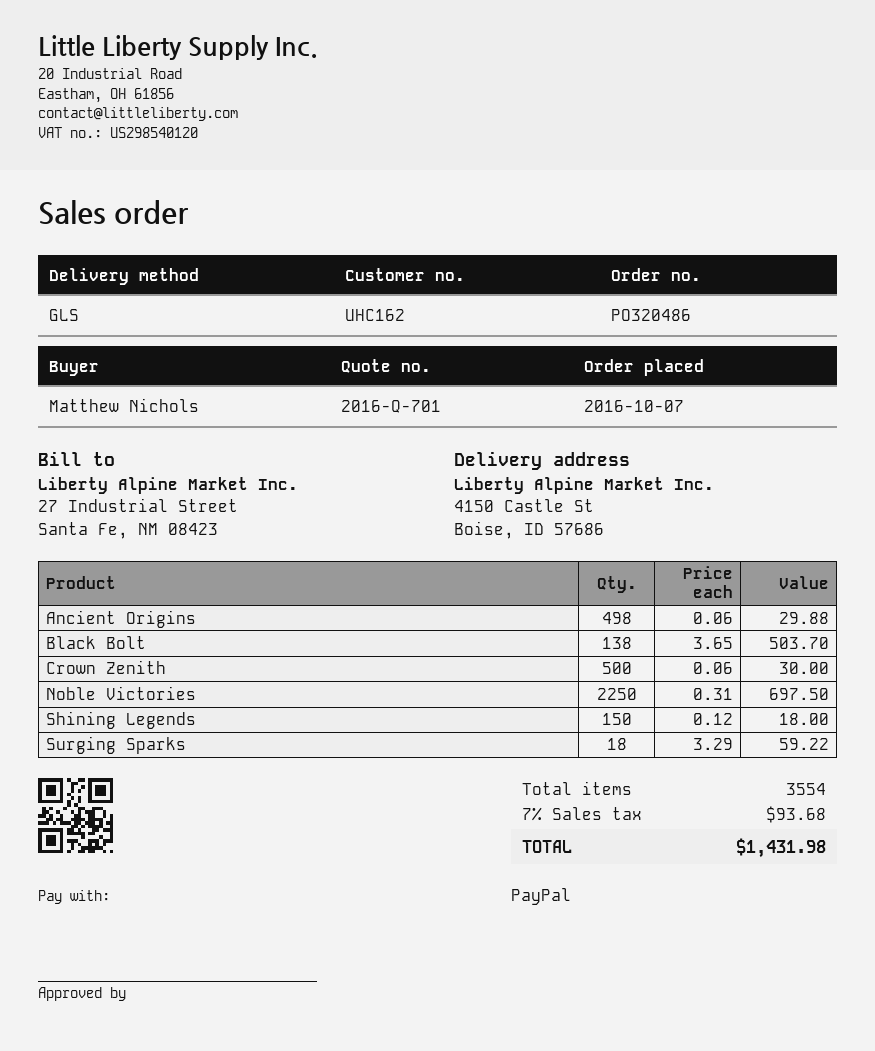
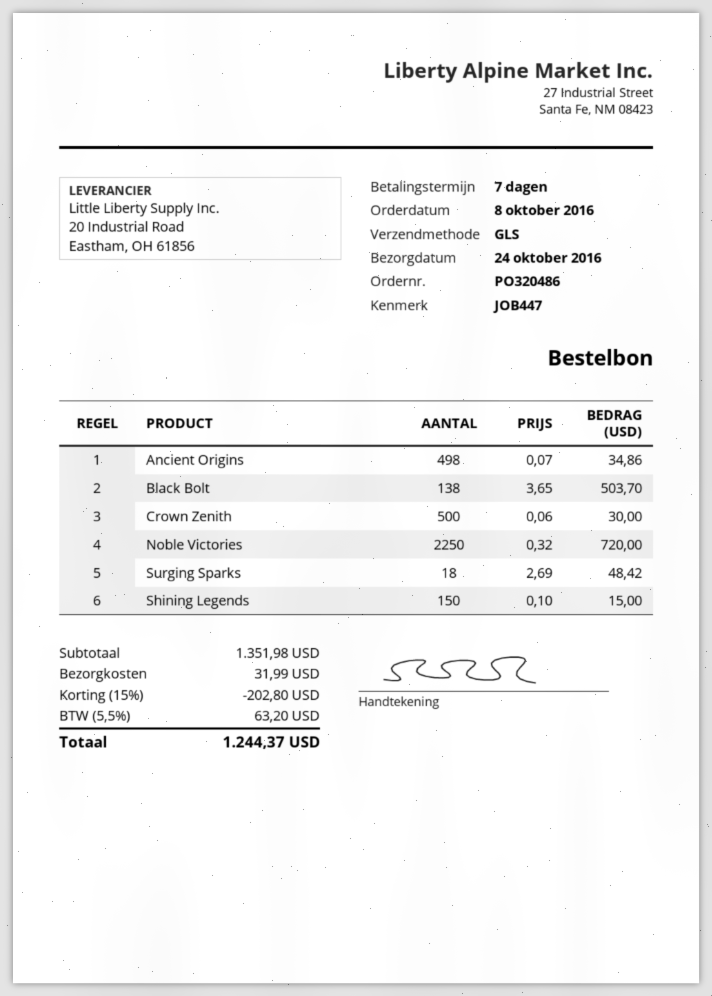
order date: 2016-10-07 -> 2016-10-08
Ancient Origins: 498 x 0.06 = 29.88 -> 498 x 0.07 = 34.86
Noble Victories: 2250 x 0.31 = 697.50 -> 2250 x 0.32 = 720.00
Shining Legends: 150 x 0.12 = 18.00 -> 150 x 0.10 = 15.00
Surging Sparks: 18 x 3.29 = 59.22 -> 18 x 2.69 = 48.42
discount: none -> 15% = 202.80
shipping: none -> 31.99
tax: 7% = 93.68 -> 5.5% = 63.20
total: 1431.98 -> 1244.37

